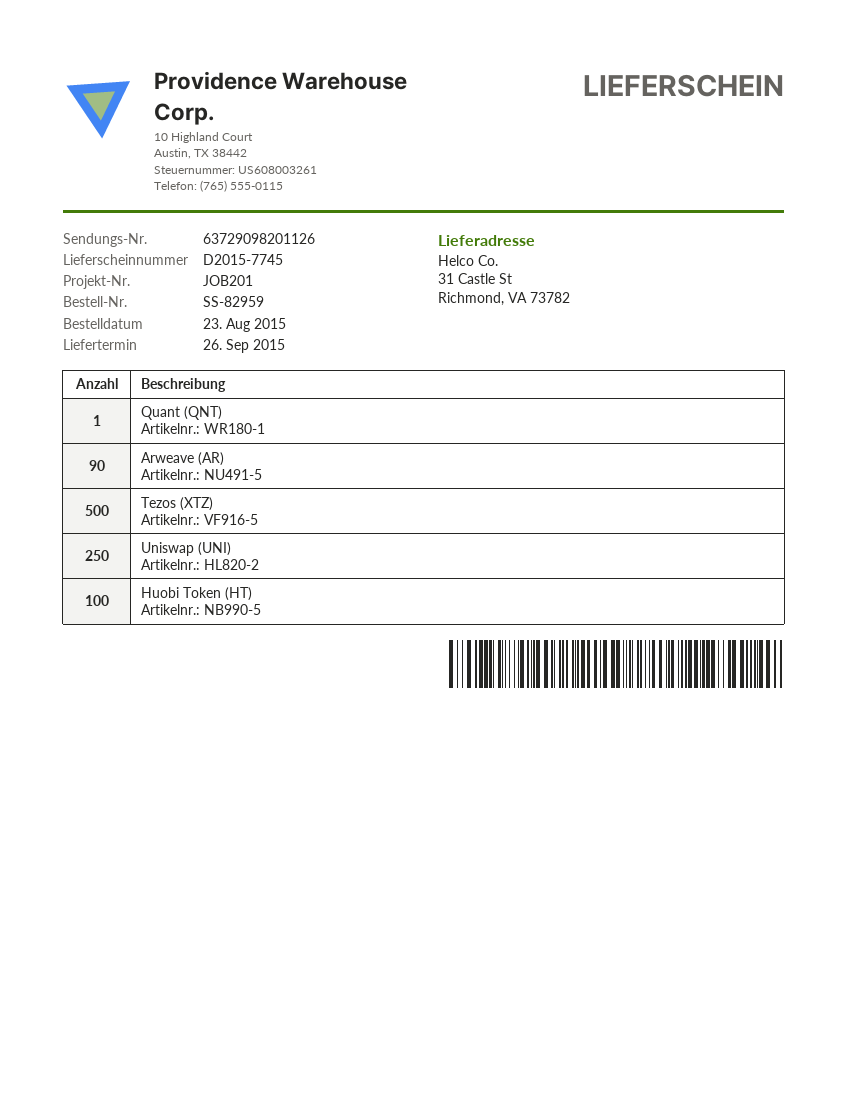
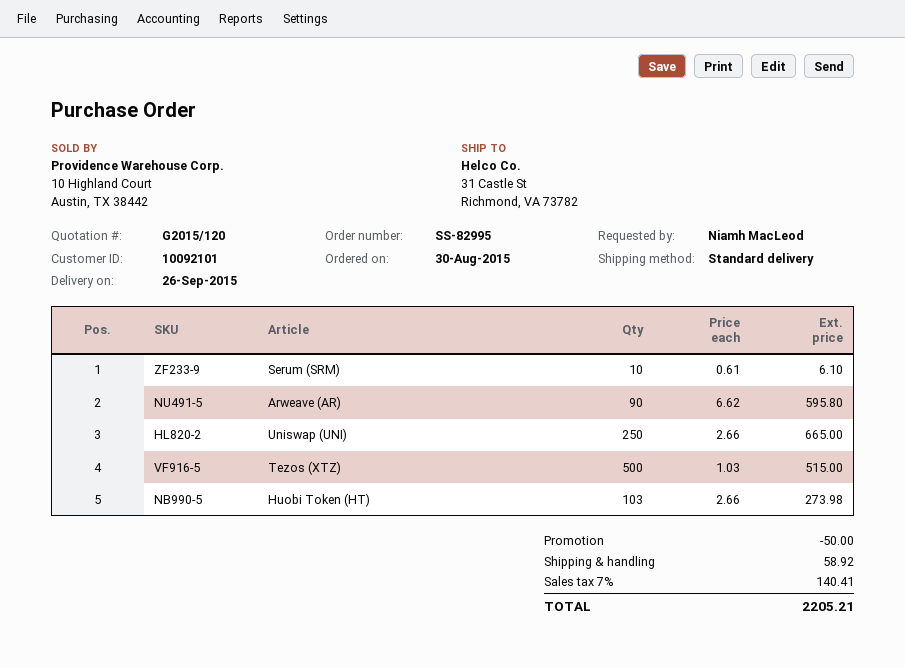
order number: SS-82959 -> SS-82995
order date: 2015-08-23 -> 2015-08-30
Quant (QNT): 1 -> none
Huobi Token (HT): 100 -> 103
Serum (SRM): none -> 10

